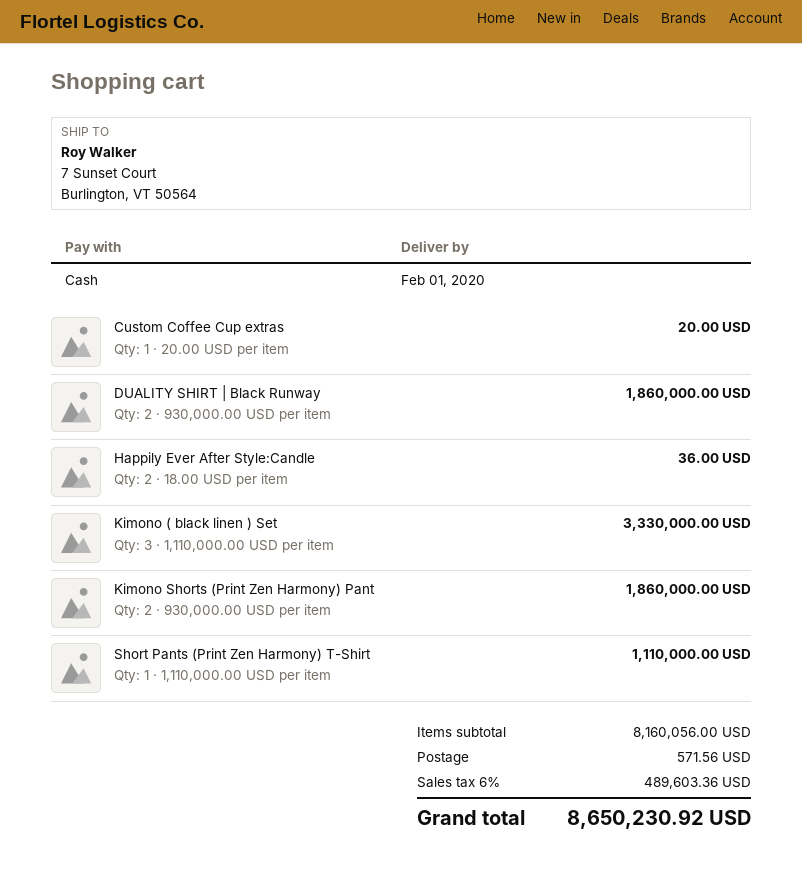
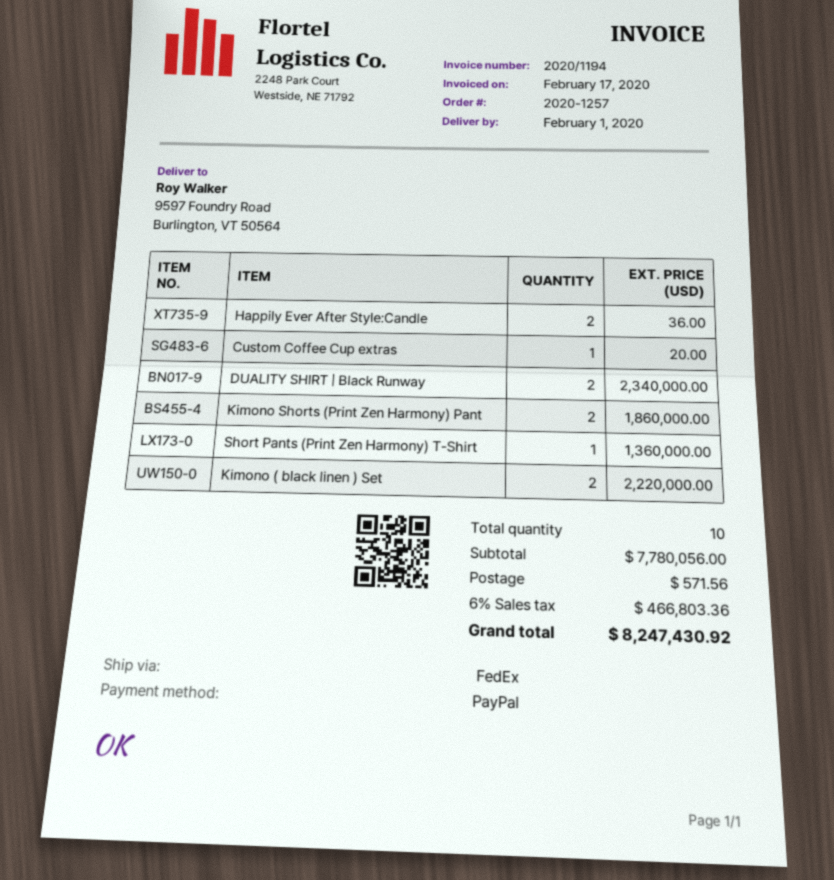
payment method: cash -> PayPal
ship to: 7 Sunset Court, Burlington, VT 50564 -> 9597 Foundry Road, Burlington, VT 50564
DUALITY SHIRT | Black Runway: 2 for 1860000.00 -> 2 for 2340000.00
Kimono ( black linen ) Set: 3 for 3330000.00 -> 2 for 2220000.00
Short Pants (Print Zen Harmony) T-Shirt: 1 for 1110000.00 -> 1 for 1360000.00
subtotal: 8160056.00 -> 7780056.00
tax: 6% = 489603.36 -> 6% = 466803.36
total: 8650230.92 -> 8247430.92

